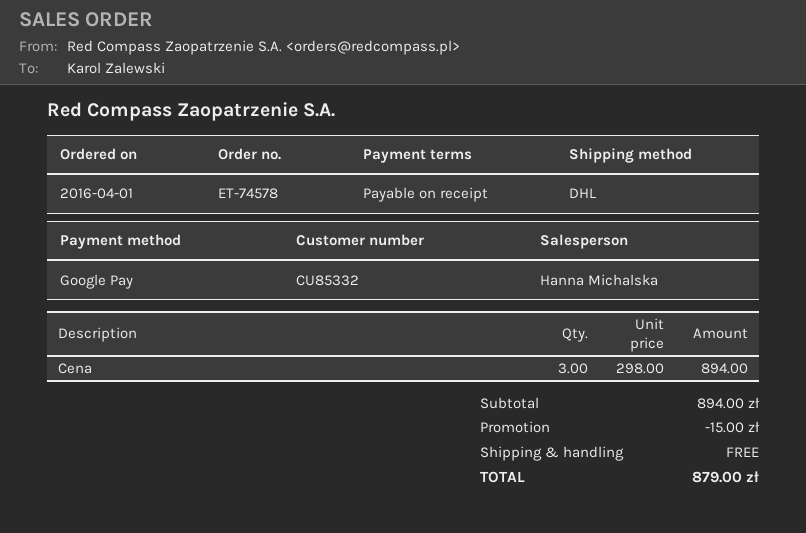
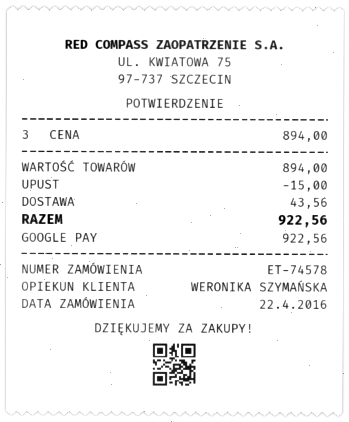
order date: 2016-04-01 -> 2016-04-22
sales rep: Hanna Michalska -> WERONIKA SZYMAŃSKA
shipping: 0.00 -> 43.56
total: 879.00 -> 922.56

